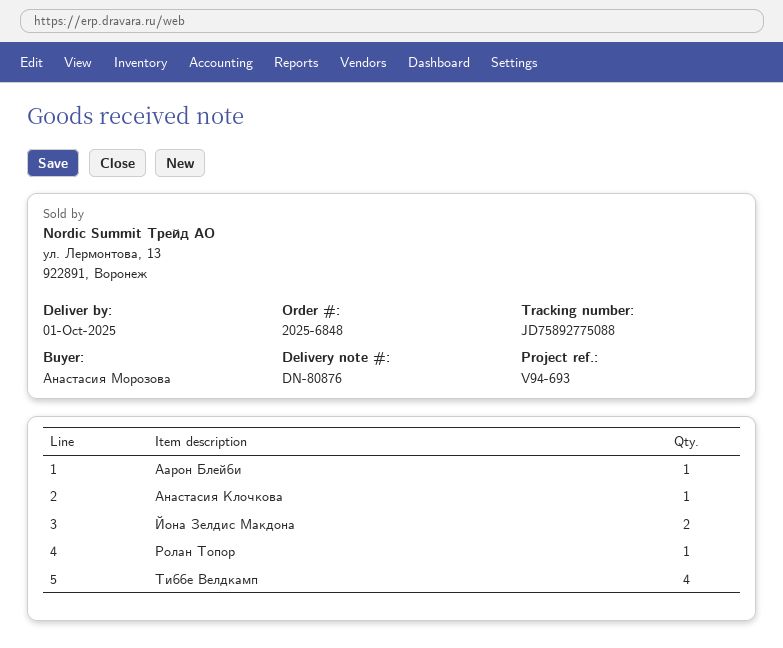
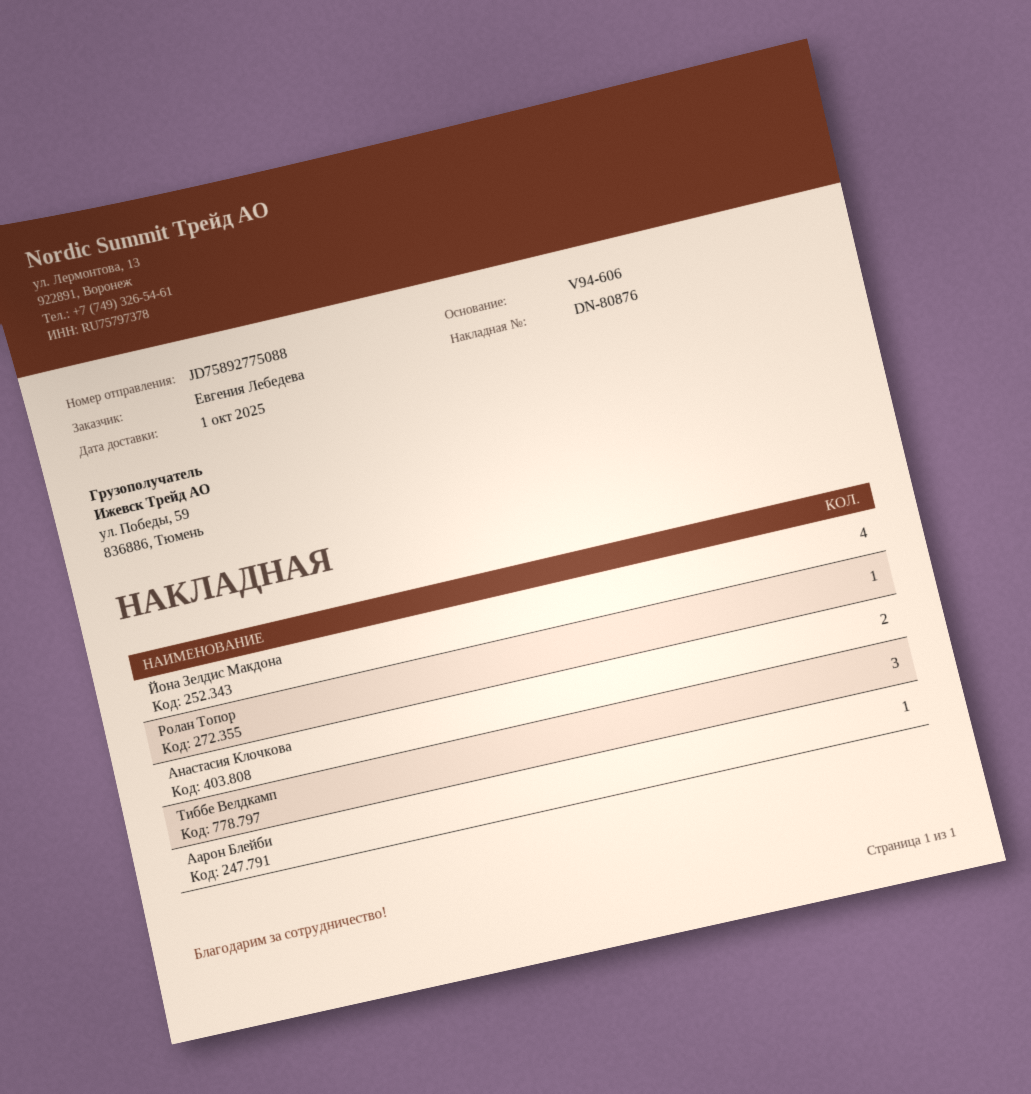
reference: V94-693 -> V94-606
ordered by: Анастасия Морозова -> Евгения Лебедева
Анастасия Клочкова: 1 -> 2
Йона Зелдис Макдона: 2 -> 4
Тиббе Велдкамп: 4 -> 3

